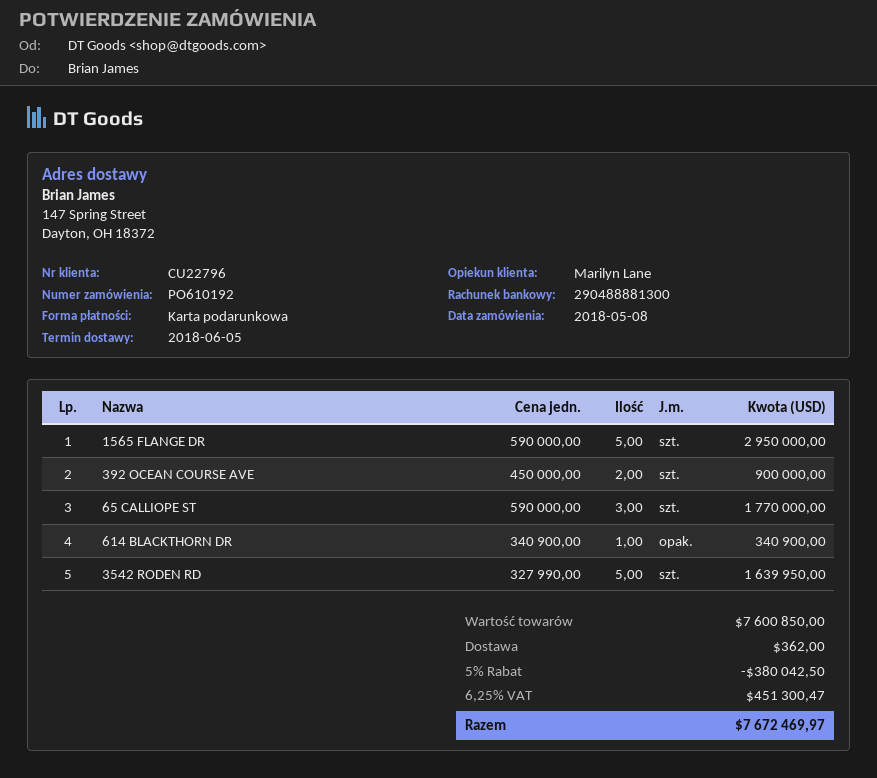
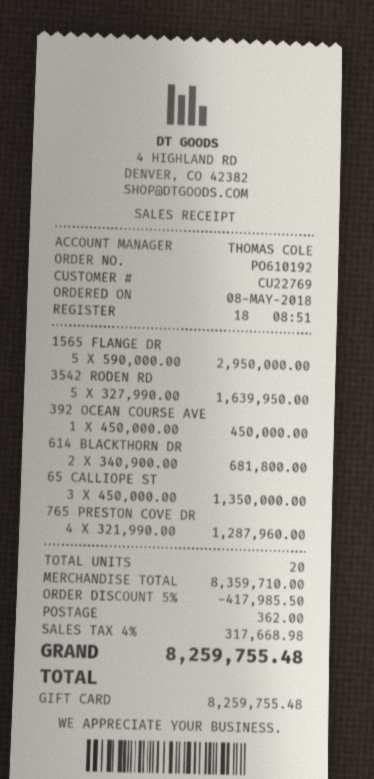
customer number: CU22796 -> CU22769
sales rep: Marilyn Lane -> THOMAS COLE
392 OCEAN COURSE AVE: 2 x 450000.00 = 900000.00 -> 1 x 450000.00 = 450000.00
65 CALLIOPE ST: 3 x 590000.00 = 1770000.00 -> 3 x 450000.00 = 1350000.00
614 BLACKTHORN DR: 1 x 340900.00 = 340900.00 -> 2 x 340900.00 = 681800.00
765 PRESTON COVE DR: none -> 4 x 321990.00 = 1287960.00
subtotal: 7600850.00 -> 8359710.00
discount: 5% = 380042.50 -> 5% = 417985.50
tax: 6.25% = 451300.47 -> 4% = 317668.98
total: 7672469.97 -> 8259755.48

